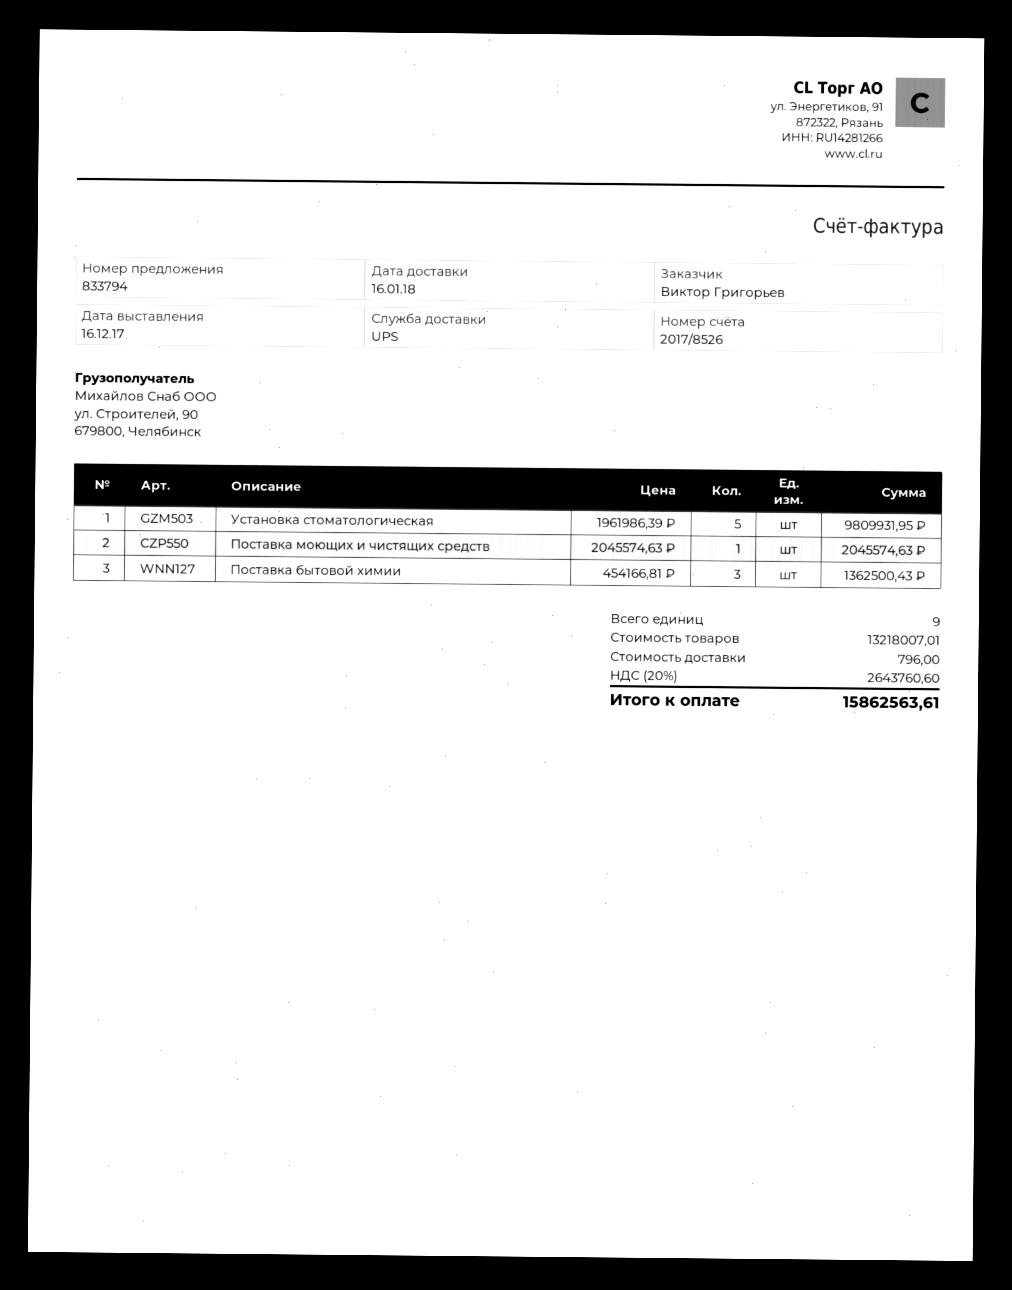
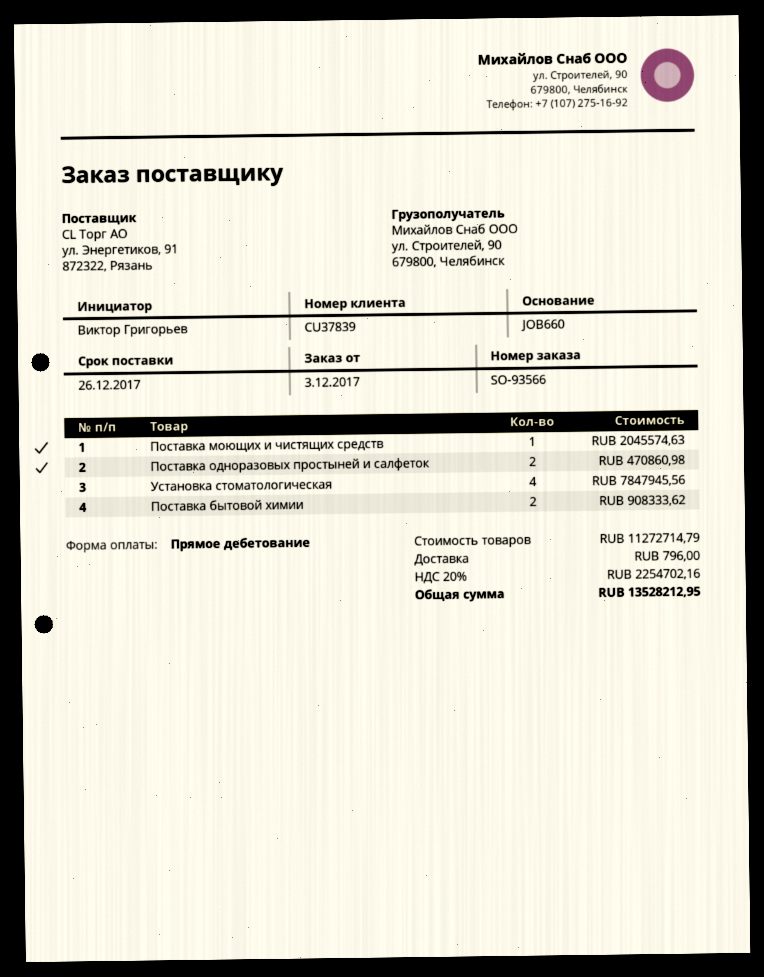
delivery date: 2018-01-16 -> 2017-12-26
Установка стоматологическая: 5 for 9809931.95 -> 4 for 7847945.56
Поставка бытовой химии: 3 for 1362500.43 -> 2 for 908333.62
Поставка одноразовых простыней и салфеток: none -> 2 for 470860.98
subtotal: 13218007.01 -> 11272714.79
tax: 20% = 2643760.60 -> 20% = 2254702.16
total: 15862563.61 -> 13528212.95

